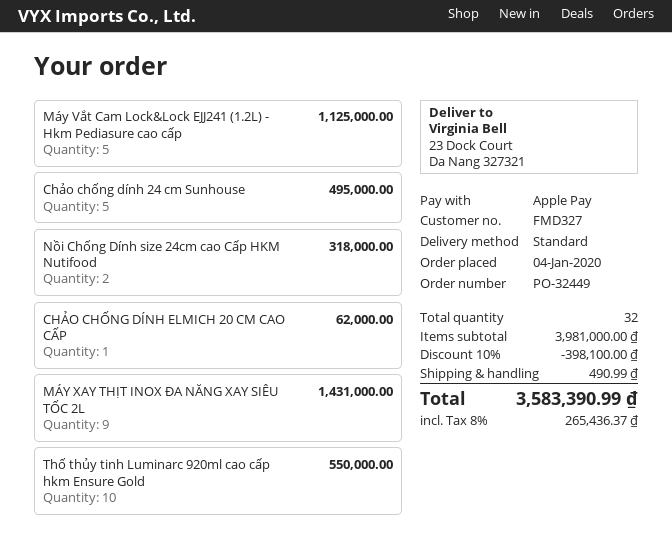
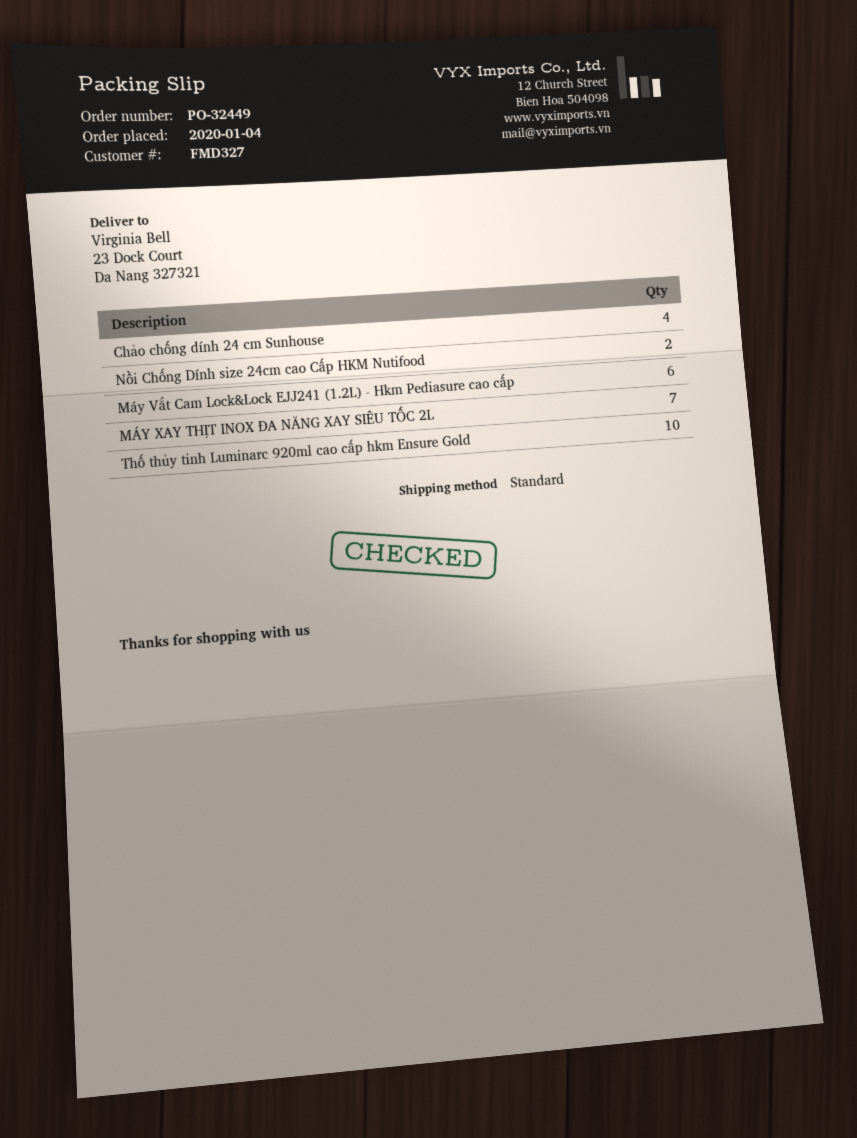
Máy Vắt Cam Lock&Lock EJJ241 (1.2L) - Hkm Pediasure cao cấp: 5 -> 6
Chảo chống dính 24 cm Sunhouse: 5 -> 4
CHẢO CHỐNG DÍNH ELMICH 20 CM CAO CẤP: 1 -> none
MÁY XAY THỊT INOX ĐA NĂNG XAY SIÊU TỐC 2L: 9 -> 7

